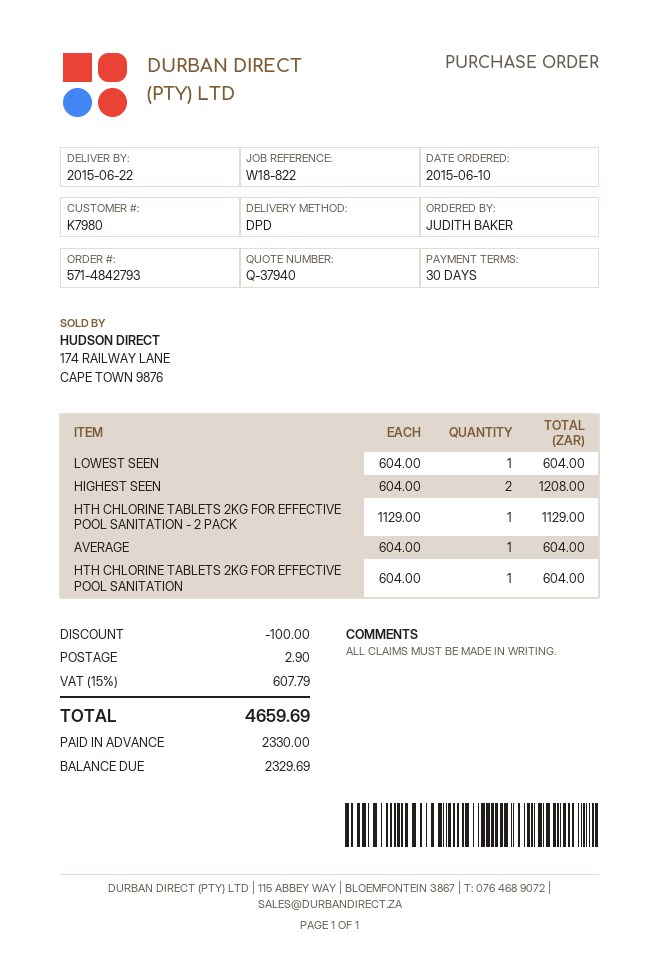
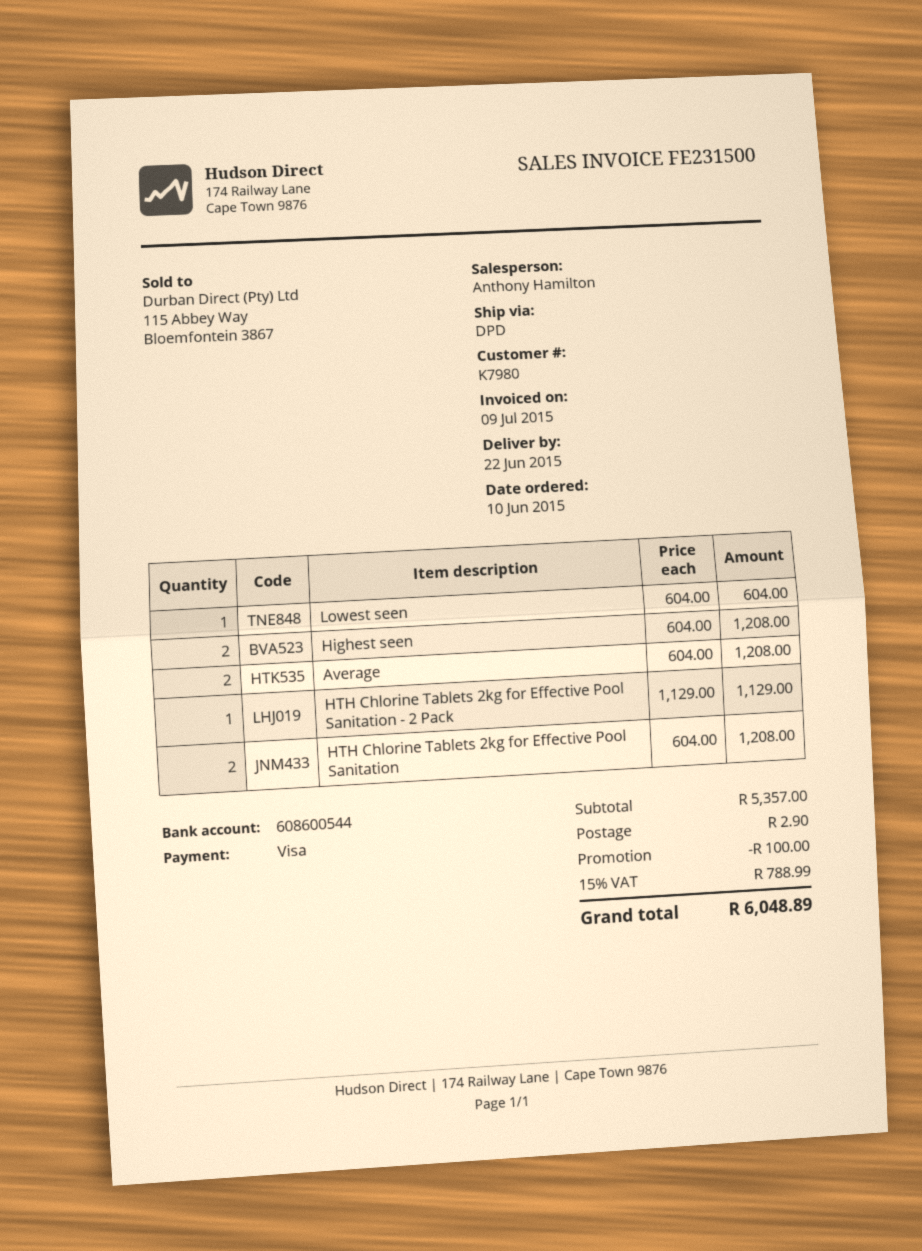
AVERAGE: 1 x 604.00 = 604.00 -> 2 x 604.00 = 1208.00
HTH CHLORINE TABLETS 2KG FOR EFFECTIVE POOL SANITATION: 1 x 604.00 = 604.00 -> 2 x 604.00 = 1208.00
tax: 15% = 607.79 -> 15% = 788.99
total: 4659.69 -> 6048.89

